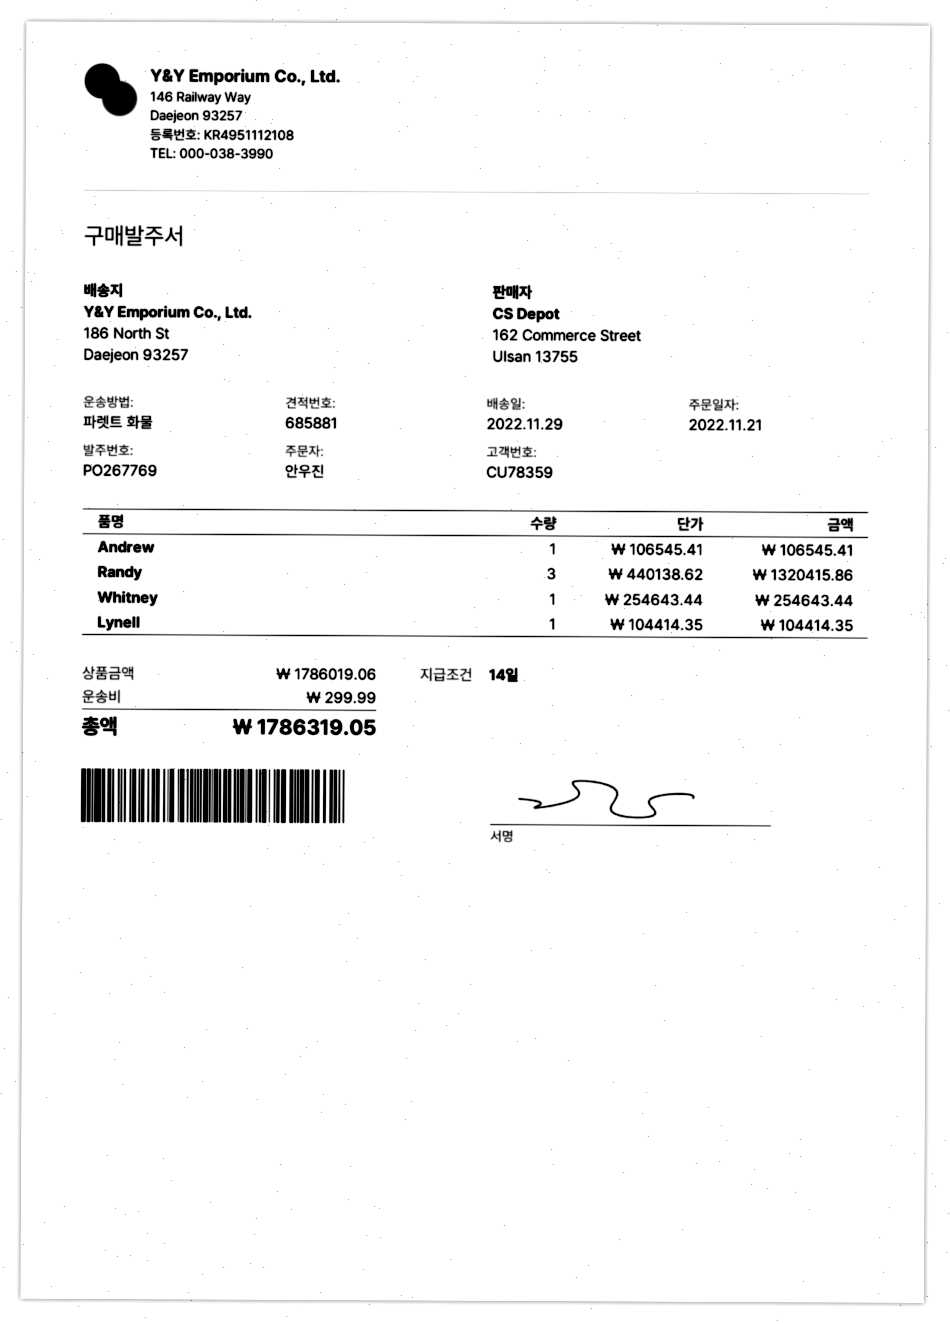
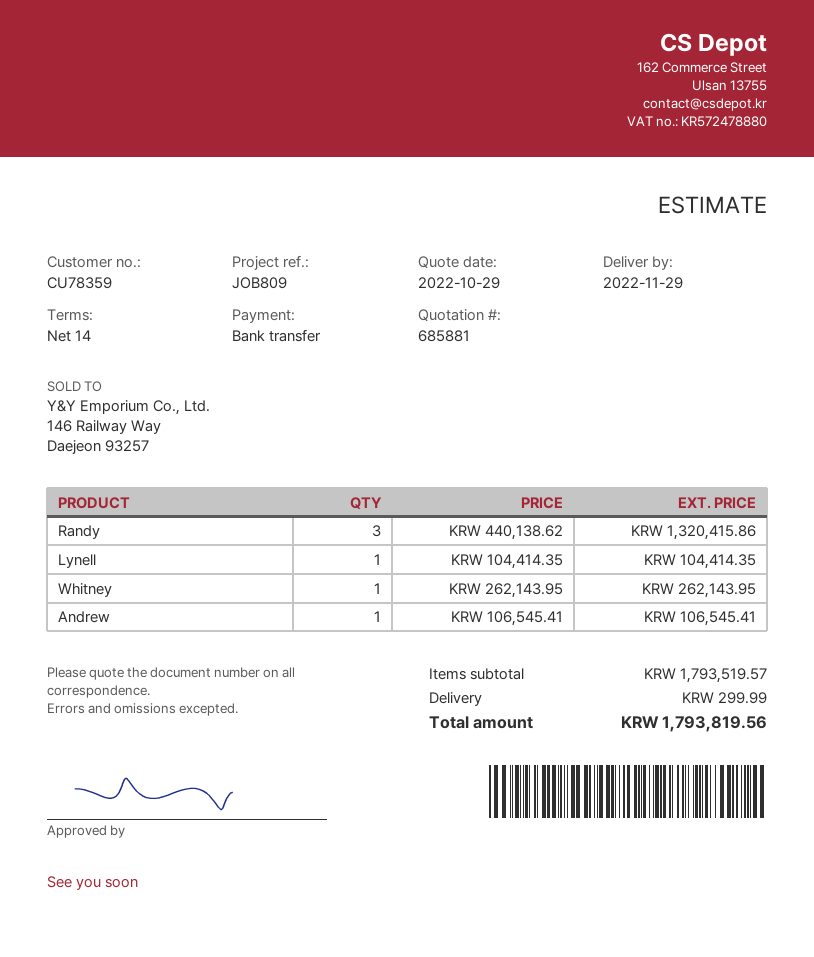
Whitney: 1 x 254643.44 = 254643.44 -> 1 x 262143.95 = 262143.95
subtotal: 1786019.06 -> 1793519.57
total: 1786319.05 -> 1793819.56

